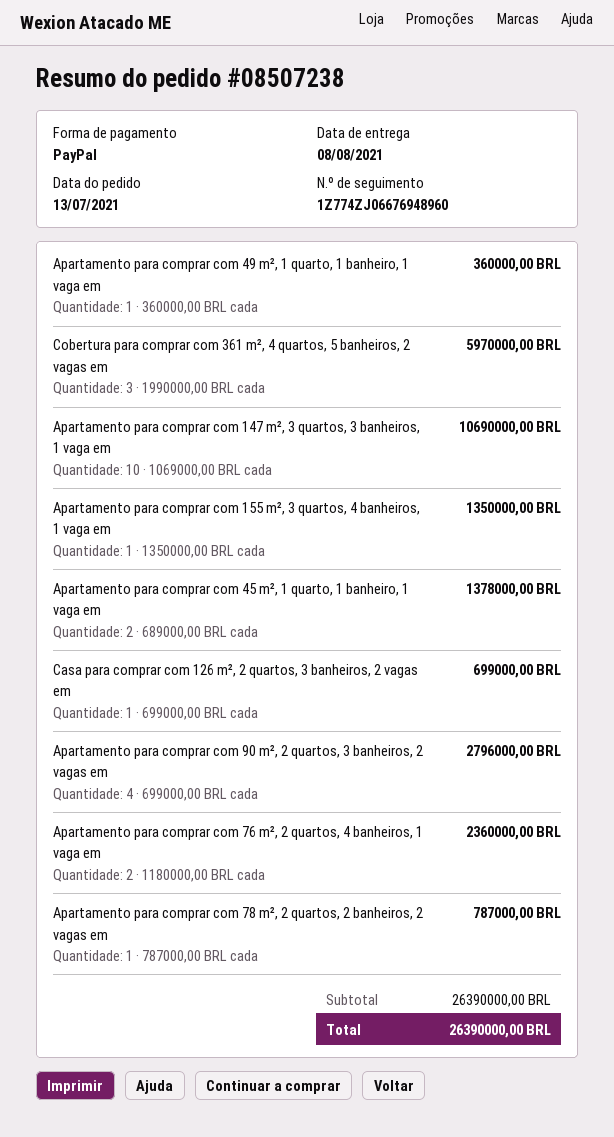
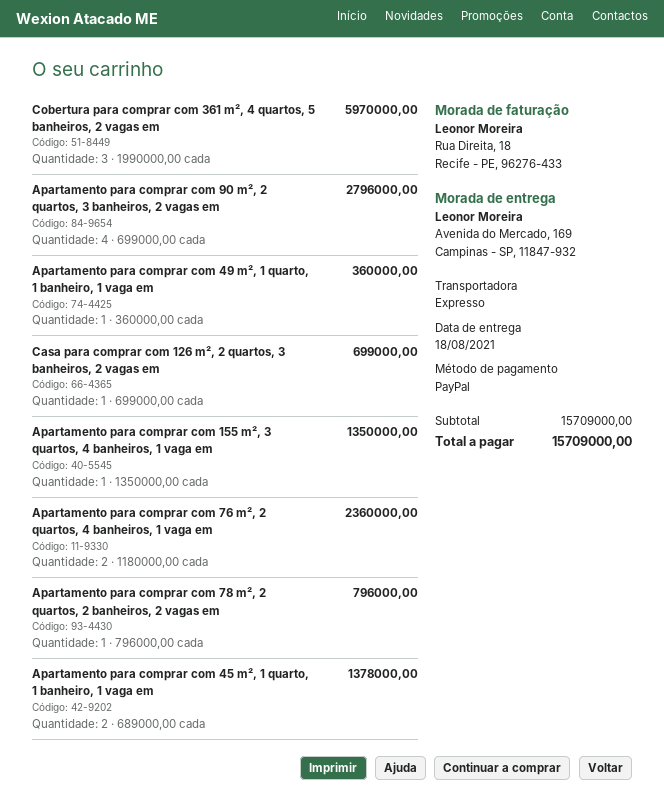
delivery date: 2021-08-08 -> 2021-08-18
Apartamento para comprar com 147 m², 3 quartos, 3 banheiros, 1 vaga em: 10 x 1069000.00 = 10690000.00 -> none
Apartamento para comprar com 78 m², 2 quartos, 2 banheiros, 2 vagas em: 1 x 787000.00 = 787000.00 -> 1 x 796000.00 = 796000.00
subtotal: 26390000.00 -> 15709000.00
total: 26390000.00 -> 15709000.00

